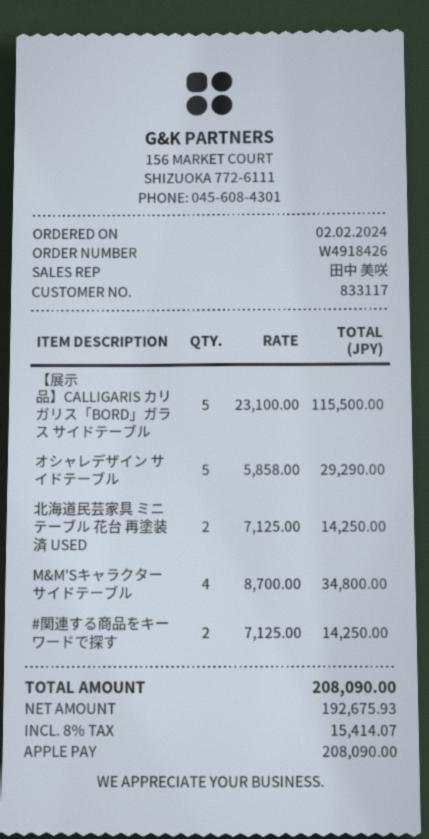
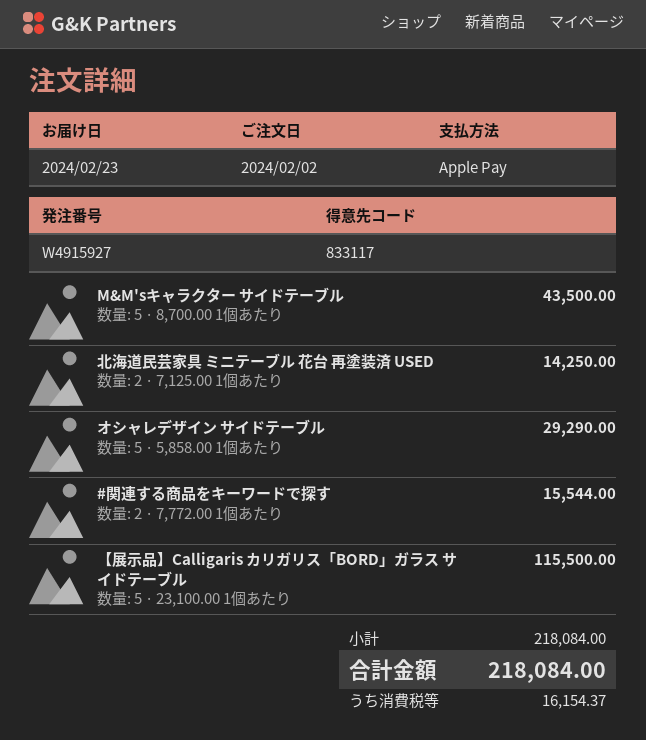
order number: W4918426 -> W4915927
M&M'Sキャラクター サイドテーブル: 4 x 8700.00 = 34800.00 -> 5 x 8700.00 = 43500.00
#関連する商品をキーワードで探す: 2 x 7125.00 = 14250.00 -> 2 x 7772.00 = 15544.00
tax: 15414.07 -> 16154.37
total: 208090.00 -> 218084.00

